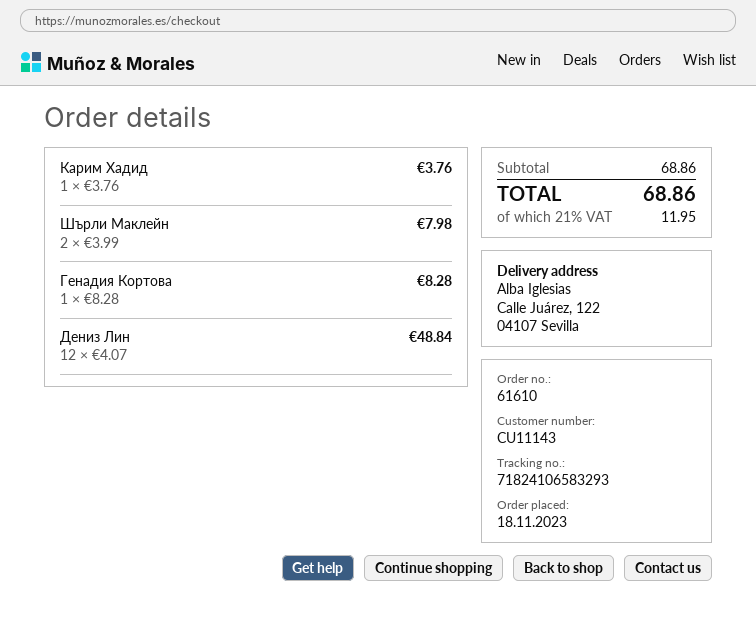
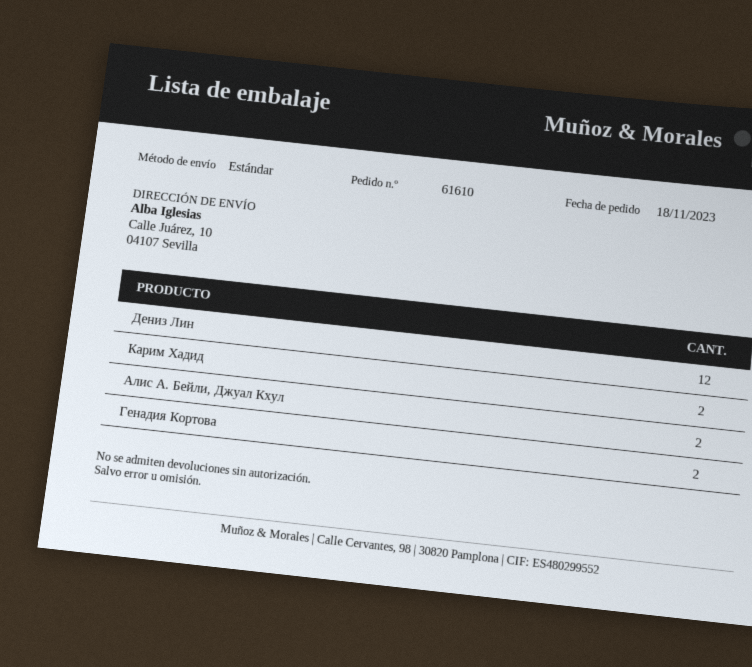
ship to: Calle Juárez, 122, 04107 Sevilla -> Calle Juárez, 10, 04107 Sevilla
Карим Хадид: 1 -> 2
Шърли Маклейн: 2 -> none
Генадия Кортова: 1 -> 2
Алис А. Бейли, Джуал Кхул: none -> 2

